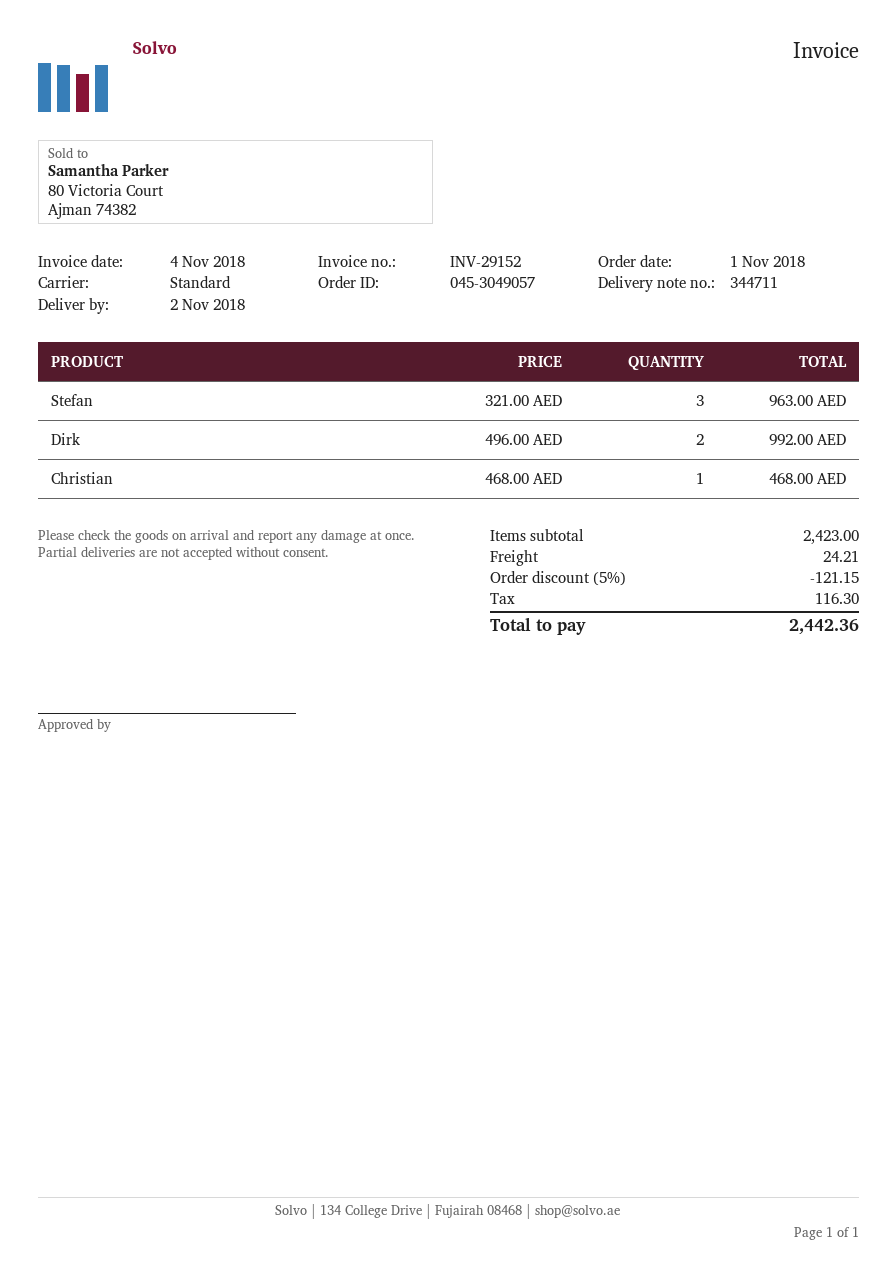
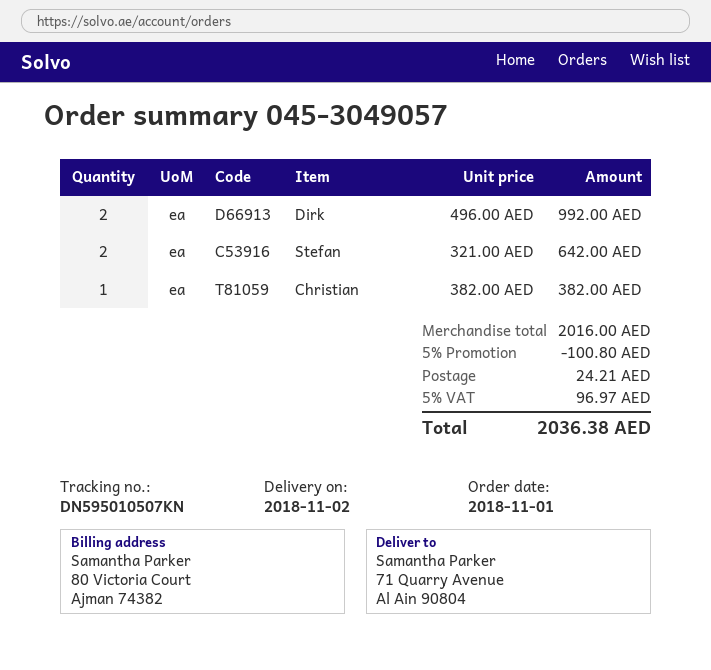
Stefan: 3 x 321.00 = 963.00 -> 2 x 321.00 = 642.00
Christian: 1 x 468.00 = 468.00 -> 1 x 382.00 = 382.00
subtotal: 2423.00 -> 2016.00
discount: 5% = 121.15 -> 5% = 100.80
tax: 116.30 -> 96.97
total: 2442.36 -> 2036.38

